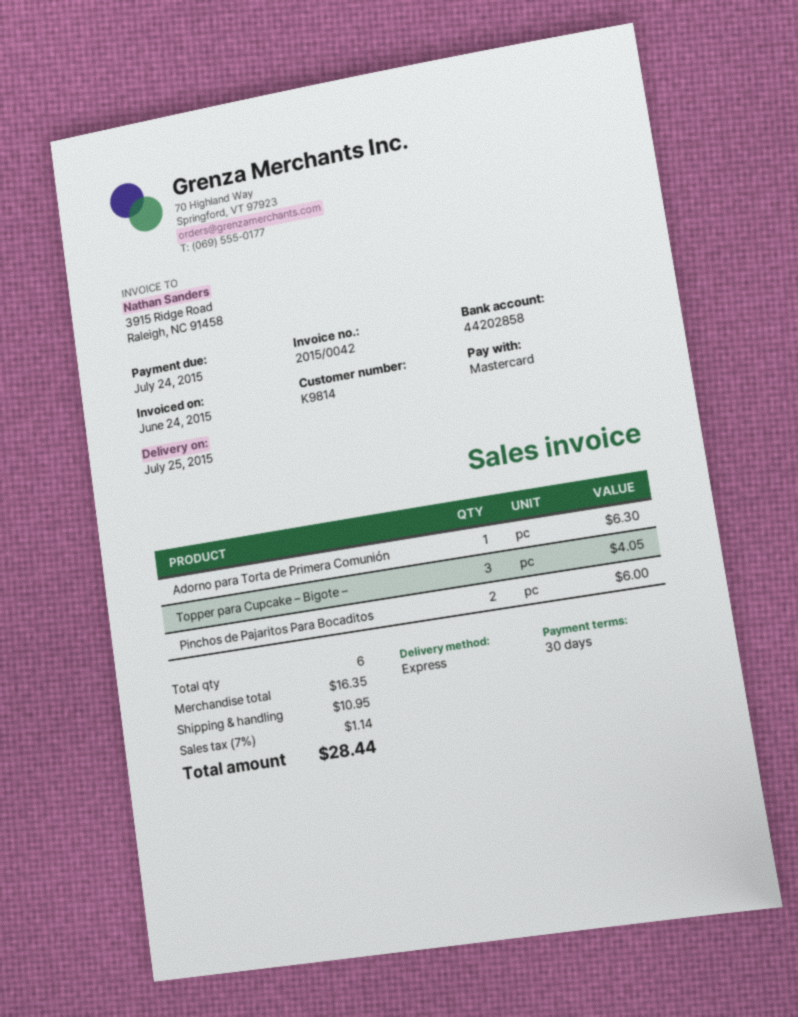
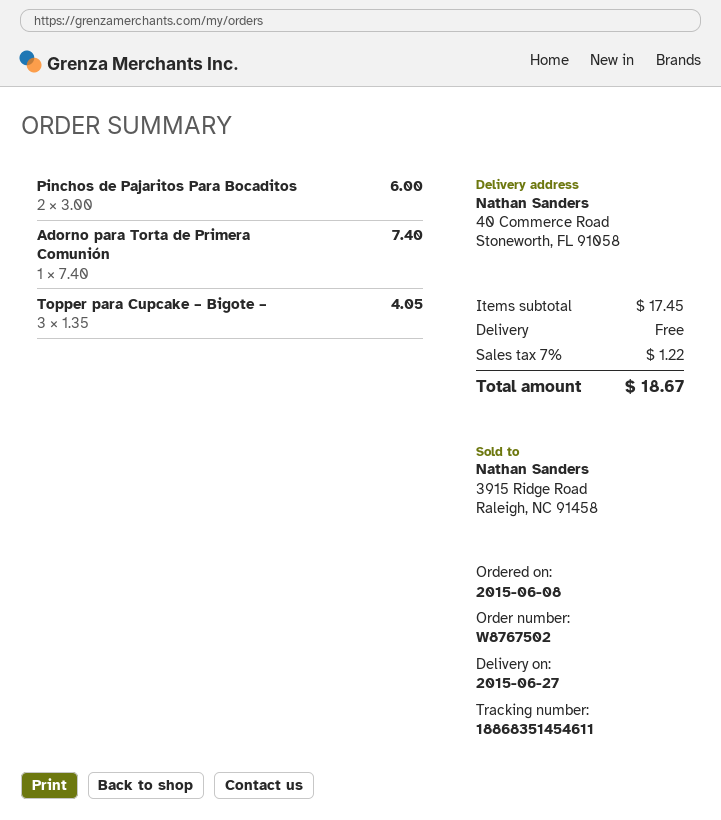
delivery date: 2015-07-25 -> 2015-06-27
Adorno para Torta de Primera Comunión: 1 for 6.30 -> 1 for 7.40
subtotal: 16.35 -> 17.45
shipping: 10.95 -> 0.00
tax: 7% = 1.14 -> 7% = 1.22
total: 28.44 -> 18.67

